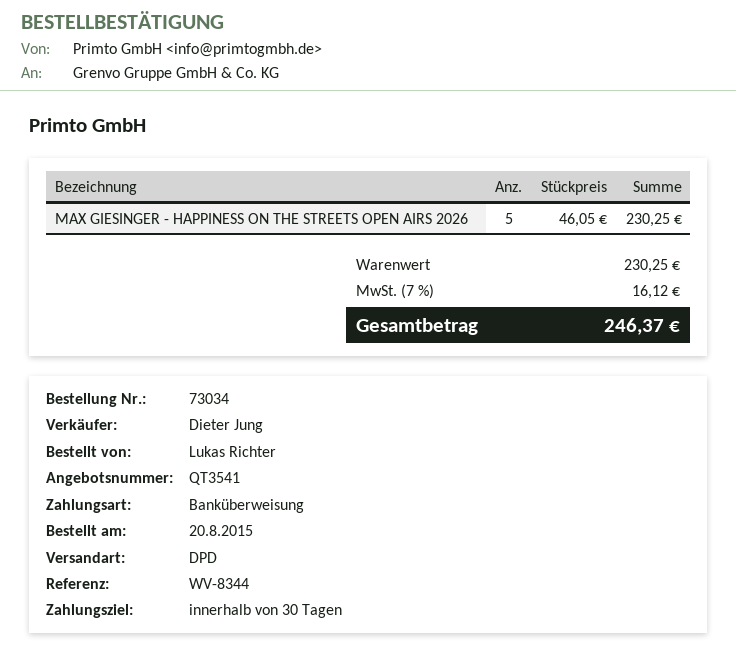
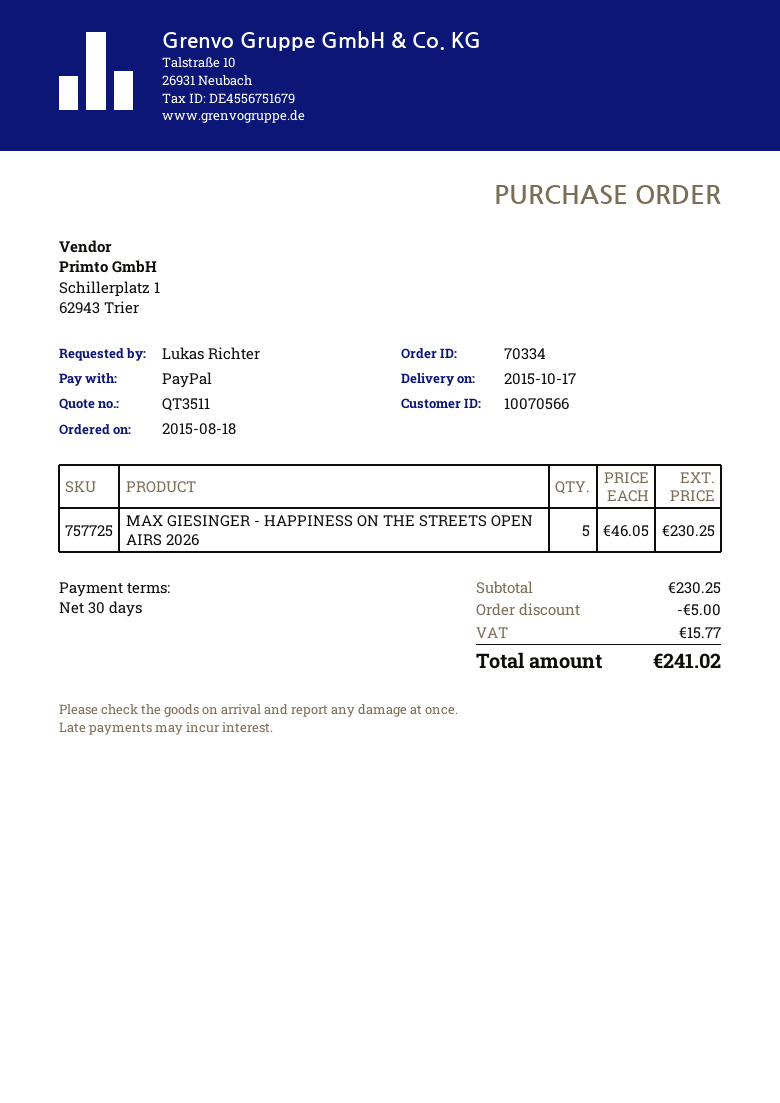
quote number: QT3541 -> QT3511
order number: 73034 -> 70334
order date: 2015-08-20 -> 2015-08-18
payment method: bank transfer -> PayPal
discount: none -> 5.00
tax: 16.12 -> 15.77
total: 246.37 -> 241.02

